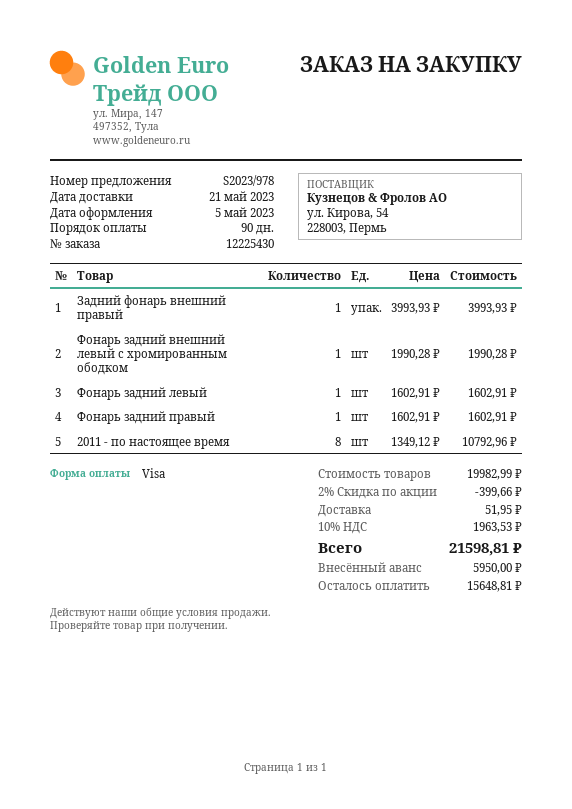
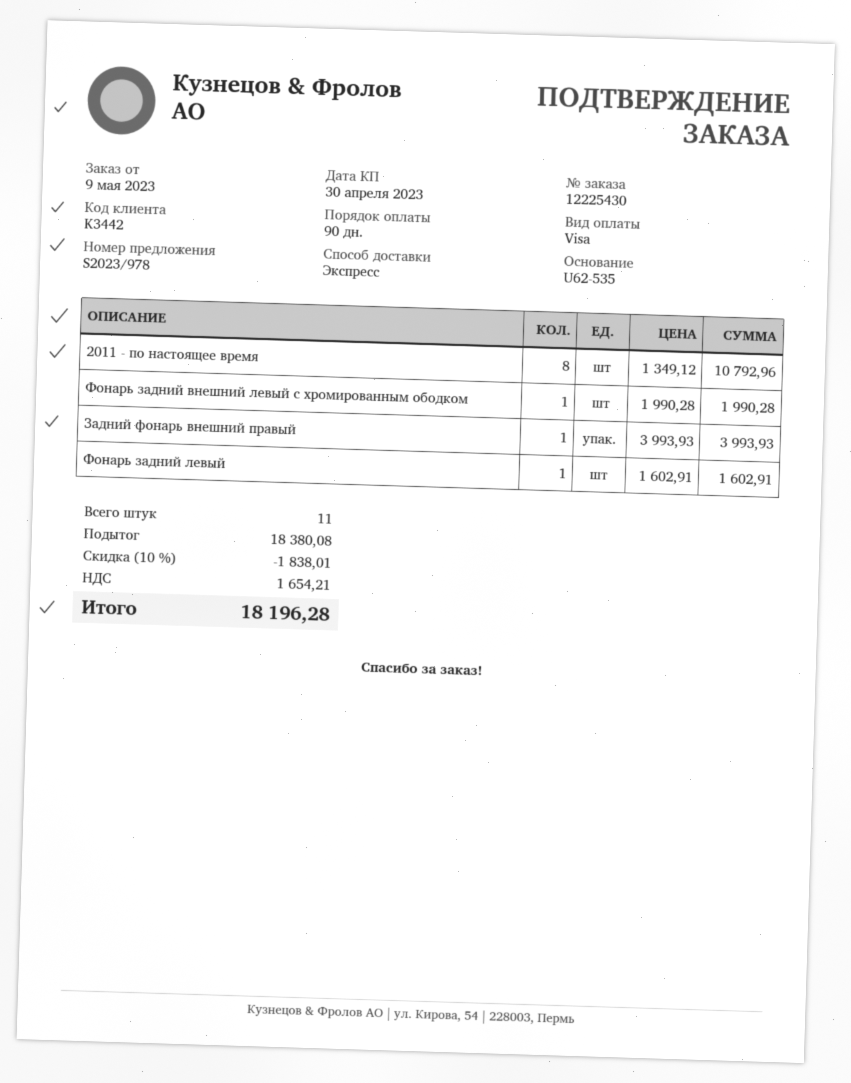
order date: 2023-05-05 -> 2023-05-09
Фонарь задний правый: 1 x 1602.91 = 1602.91 -> none
subtotal: 19982.99 -> 18380.08
discount: 2% = 399.66 -> 10% = 1838.01
shipping: 51.95 -> none
tax: 1963.53 -> 1654.21
total: 21598.81 -> 18196.28

